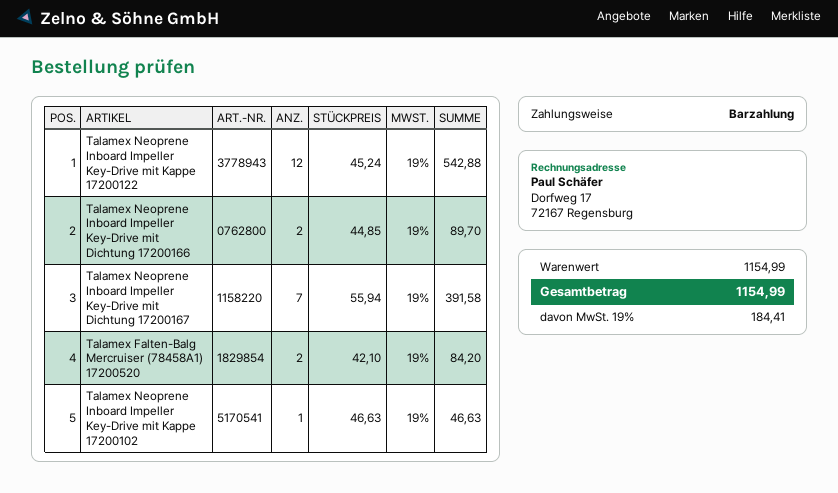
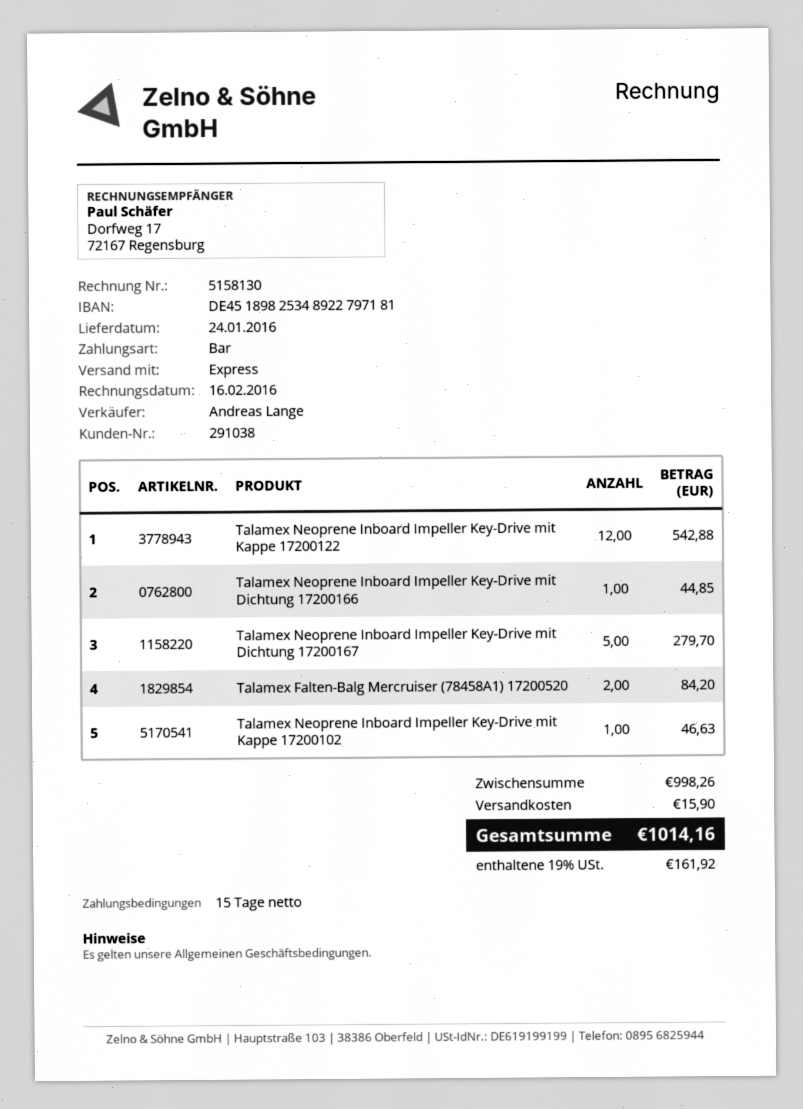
Talamex Neoprene Inboard Impeller Key-Drive mit Dichtung 17200166: 2 for 89.70 -> 1 for 44.85
Talamex Neoprene Inboard Impeller Key-Drive mit Dichtung 17200167: 7 for 391.58 -> 5 for 279.70
subtotal: 1154.99 -> 998.26
shipping: none -> 15.90
tax: 19% = 184.41 -> 19% = 161.92
total: 1154.99 -> 1014.16

